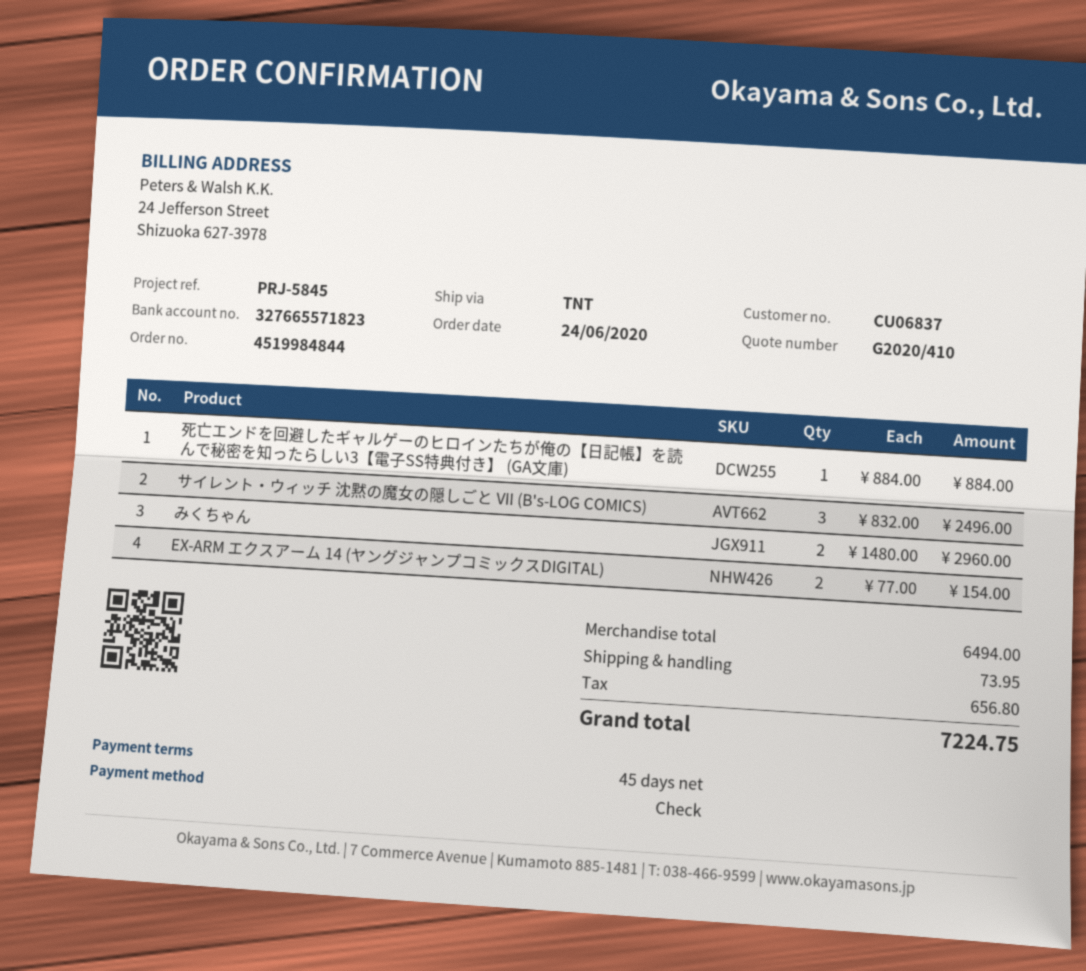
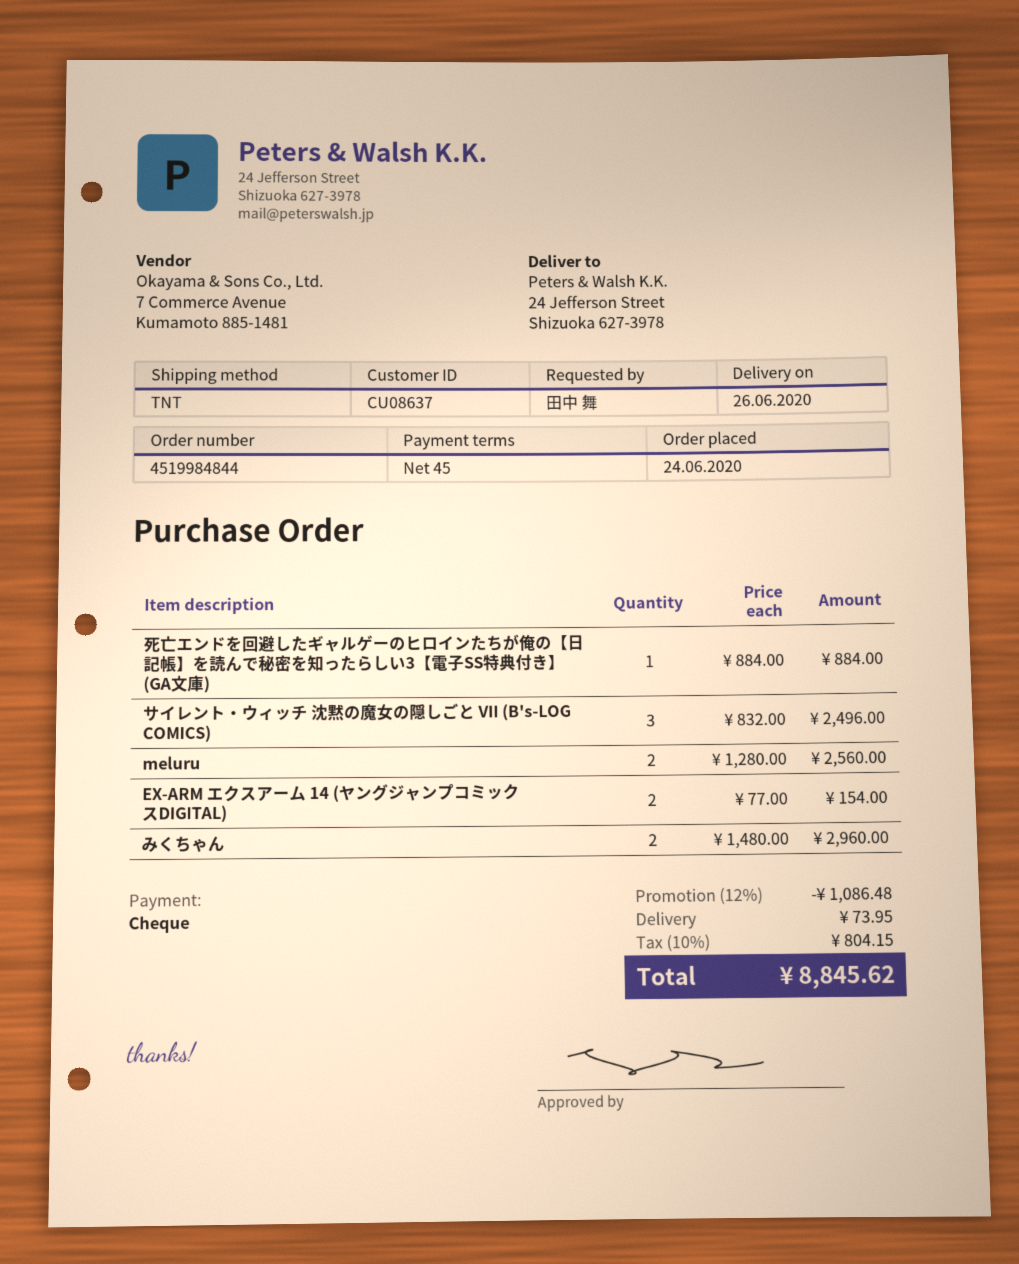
customer number: CU06837 -> CU08637
meluru: none -> 2 x 1280.00 = 2560.00
discount: none -> 12% = 1086.48
tax: 656.80 -> 804.15
total: 7224.75 -> 8845.62

